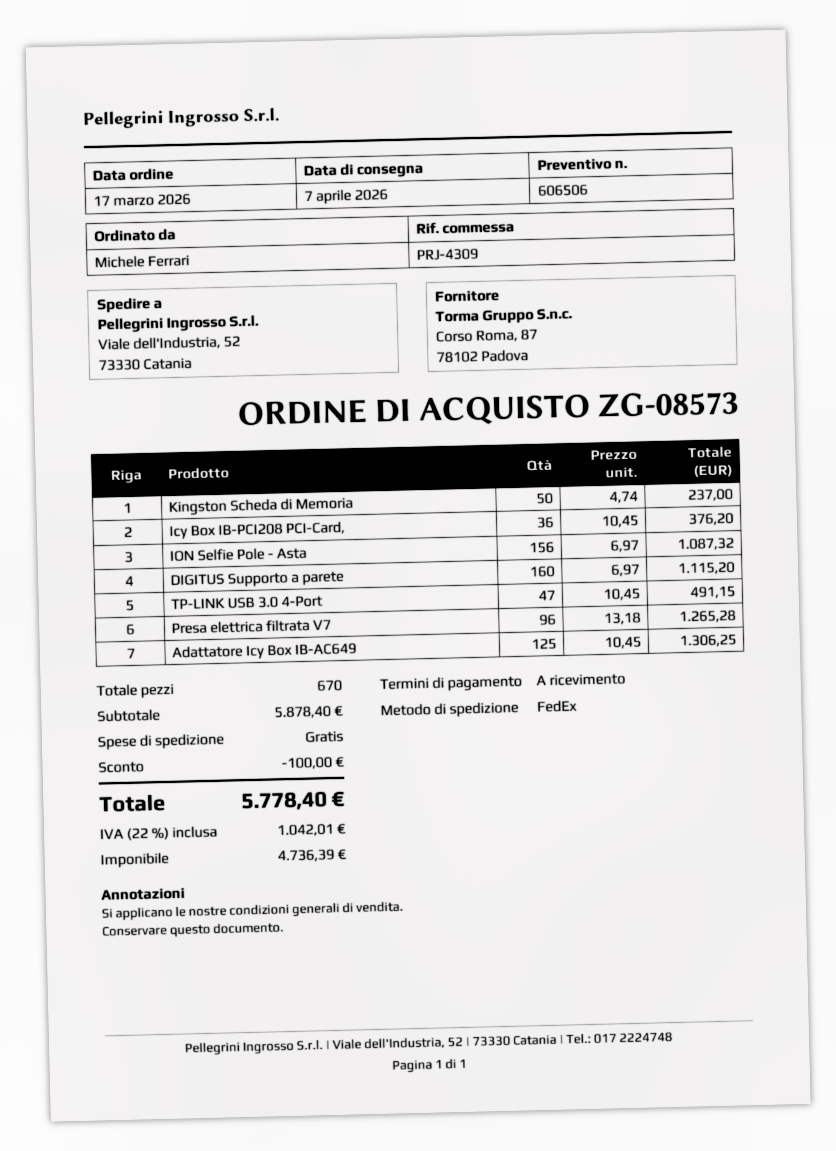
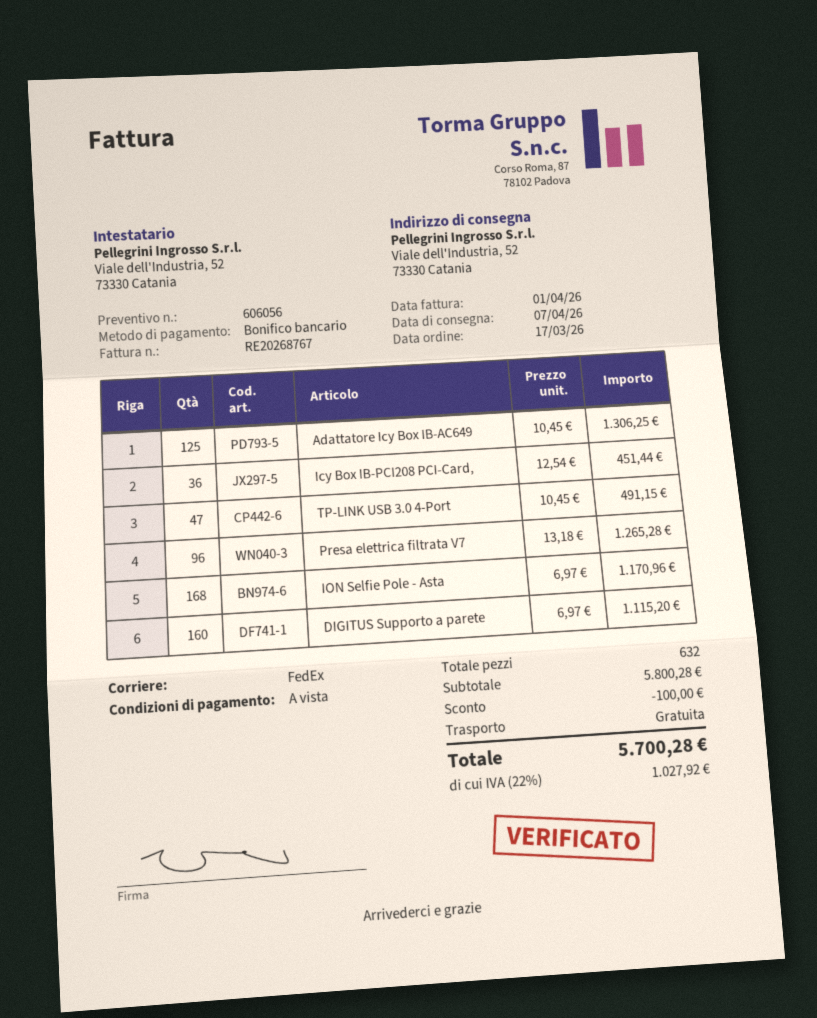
quote number: 606506 -> 606056
Kingston Scheda di Memoria: 50 x 4.74 = 237.00 -> none
Icy Box IB-PCI208 PCI-Card,: 36 x 10.45 = 376.20 -> 36 x 12.54 = 451.44
ION Selfie Pole - Asta: 156 x 6.97 = 1087.32 -> 168 x 6.97 = 1170.96
total quantity: 670 -> 632
subtotal: 5878.40 -> 5800.28
tax: 22% = 1042.01 -> 22% = 1027.92
total: 5778.40 -> 5700.28

